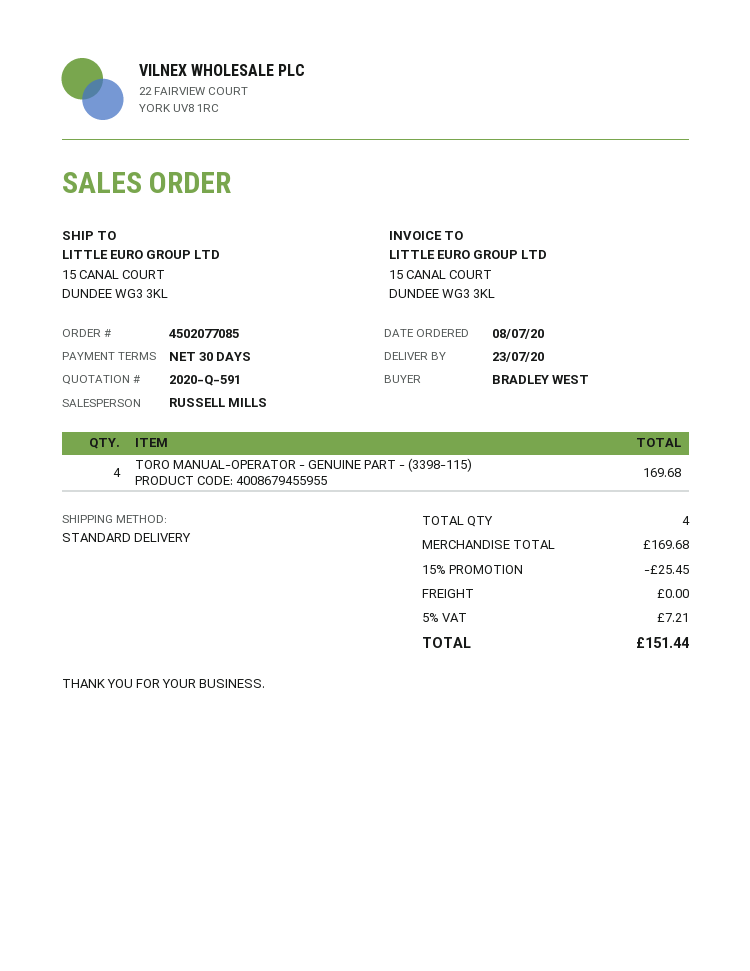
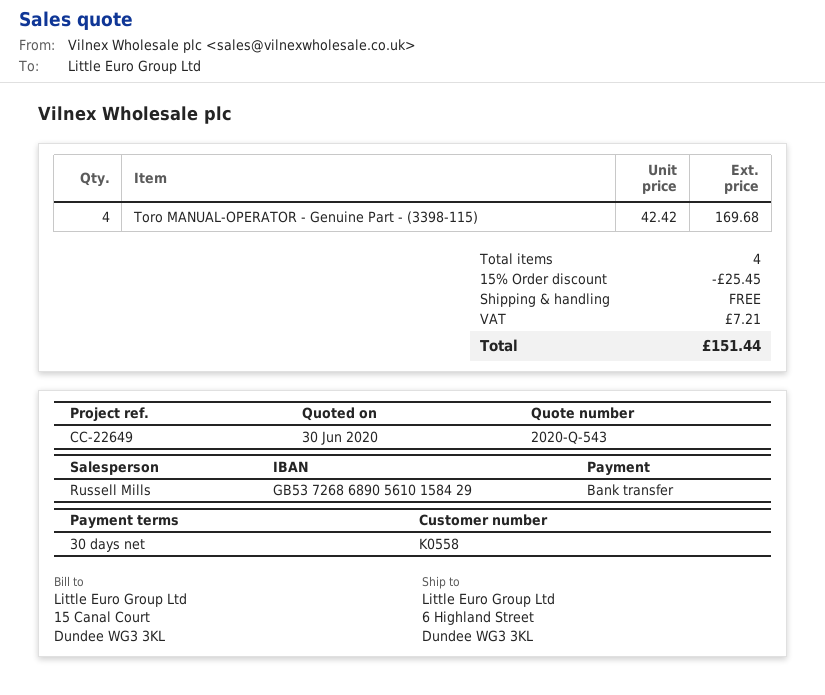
quote number: 2020-Q-591 -> 2020-Q-543
ship to: 15 CANAL COURT, DUNDEE WG3 3KL -> 6 Highland Street, Dundee WG3 3KL

